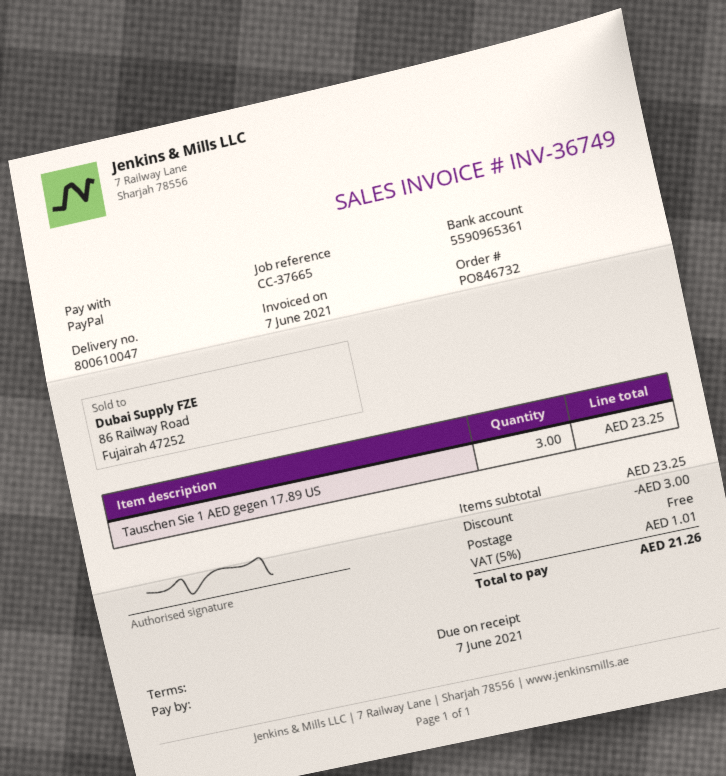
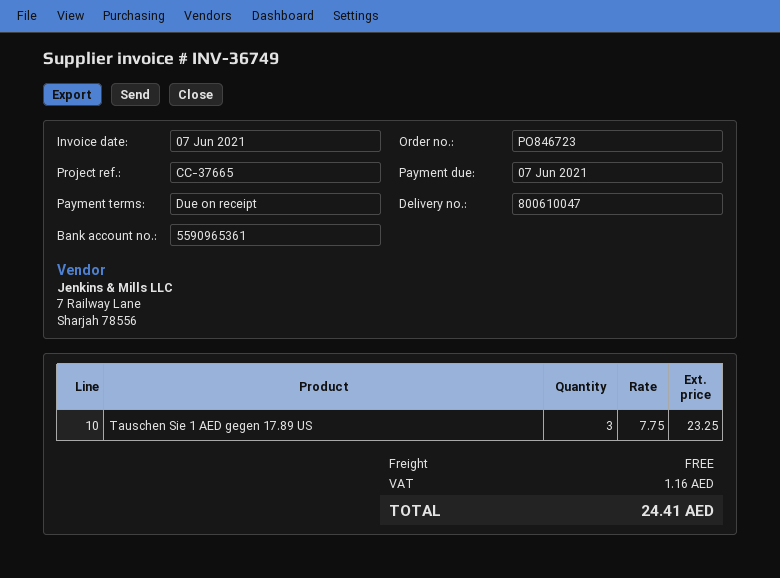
order number: PO846732 -> PO846723
discount: 3.00 -> none
tax: 1.01 -> 1.16
total: 21.26 -> 24.41

